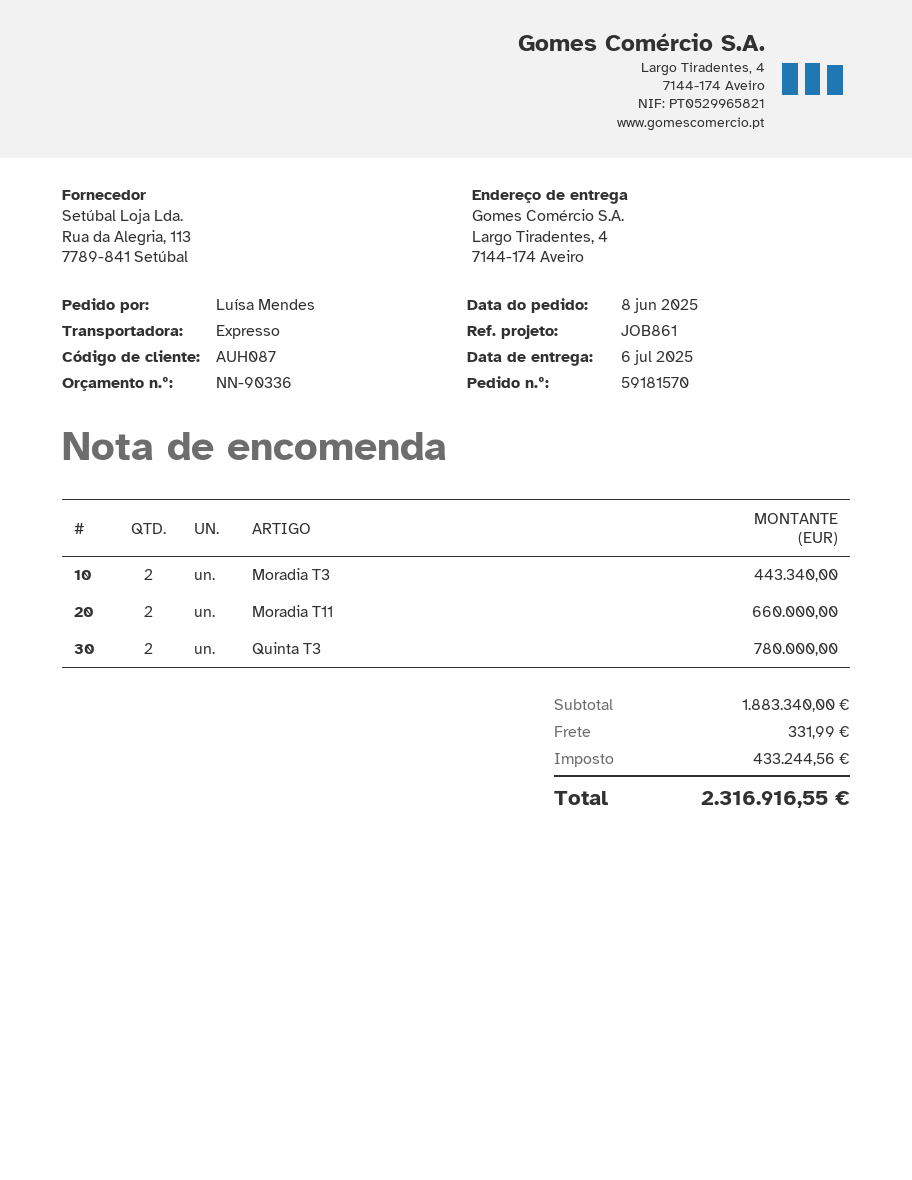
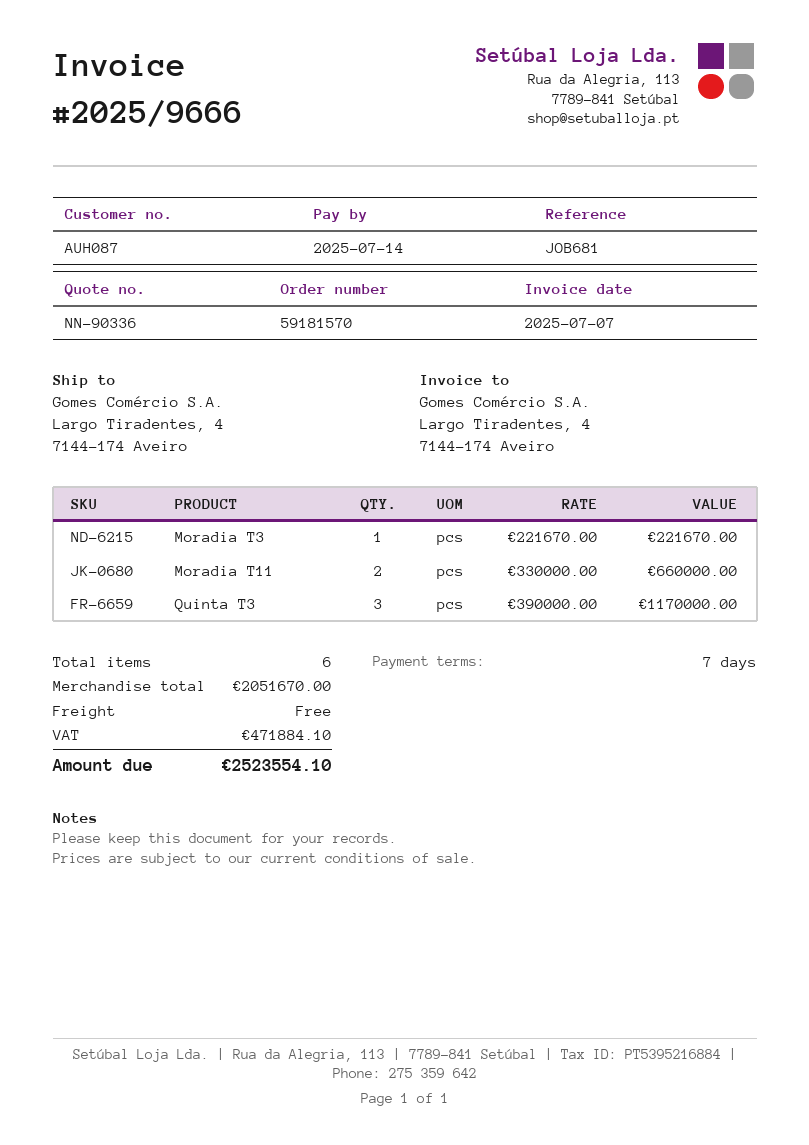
reference: JOB861 -> JOB681
Moradia T3: 2 for 443340.00 -> 1 for 221670.00
Quinta T3: 2 for 780000.00 -> 3 for 1170000.00
subtotal: 1883340.00 -> 2051670.00
shipping: 331.99 -> 0.00
tax: 433244.56 -> 471884.10
total: 2316916.55 -> 2523554.10

